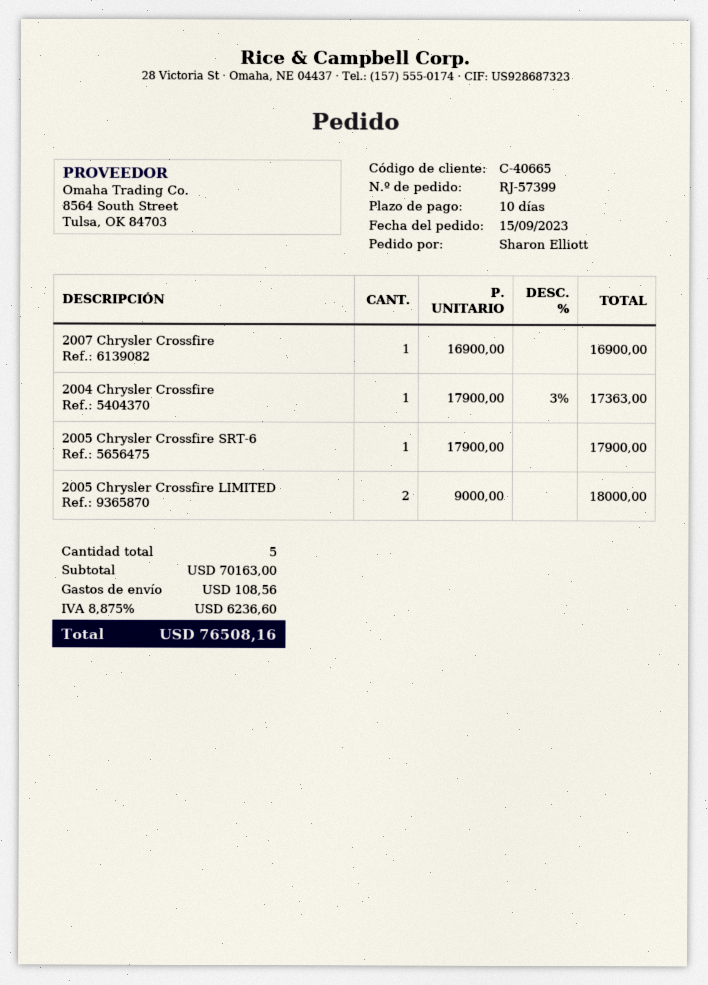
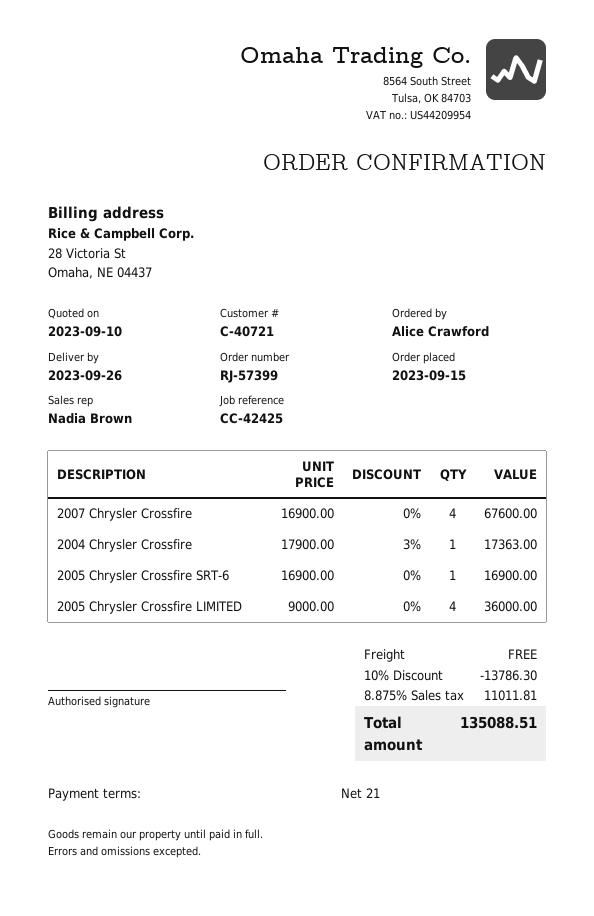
payment terms: 10 days -> 21 days
customer number: C-40665 -> C-40721
ordered by: Sharon Elliott -> Alice Crawford
2007 Chrysler Crossfire: 1 x 16900.00 = 16900.00 -> 4 x 16900.00 = 67600.00
2005 Chrysler Crossfire SRT-6: 1 x 17900.00 = 17900.00 -> 1 x 16900.00 = 16900.00
2005 Chrysler Crossfire LIMITED: 2 x 9000.00 = 18000.00 -> 4 x 9000.00 = 36000.00
discount: none -> 10% = 13786.30
shipping: 108.56 -> 0.00
tax: 8.875% = 6236.60 -> 8.875% = 11011.81
total: 76508.16 -> 135088.51

